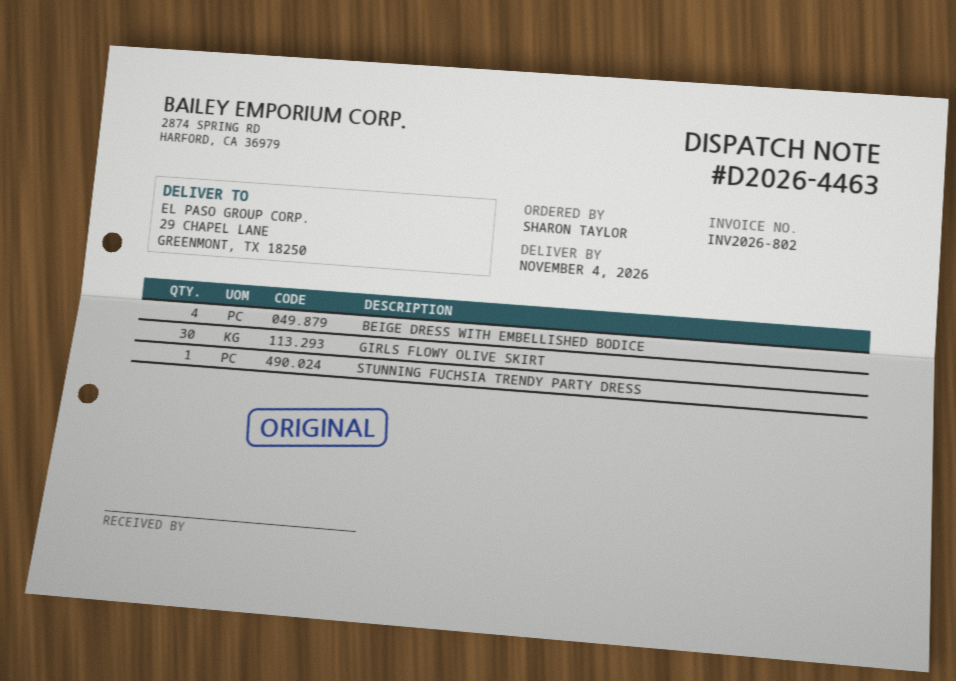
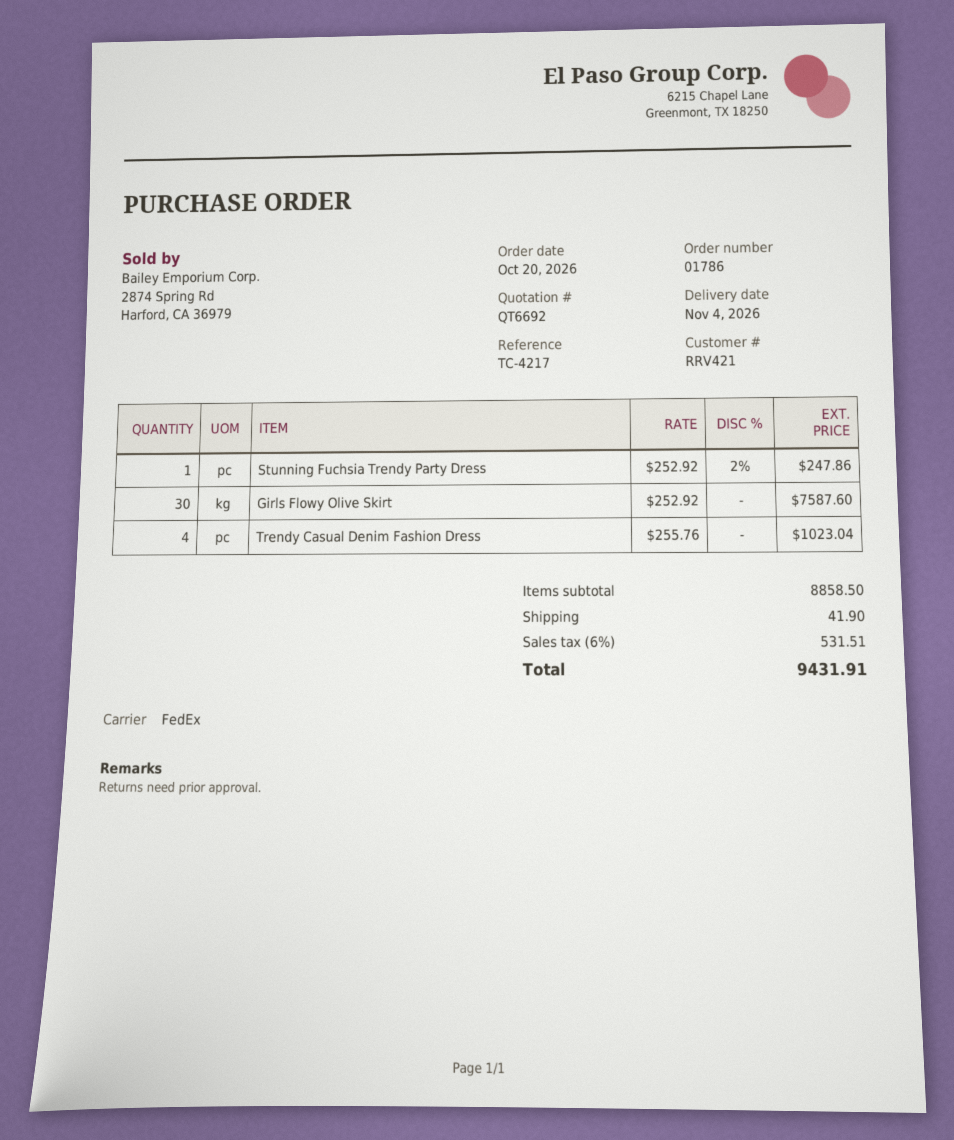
BEIGE DRESS WITH EMBELLISHED BODICE: 4 -> none
Trendy Casual Denim Fashion Dress: none -> 4

